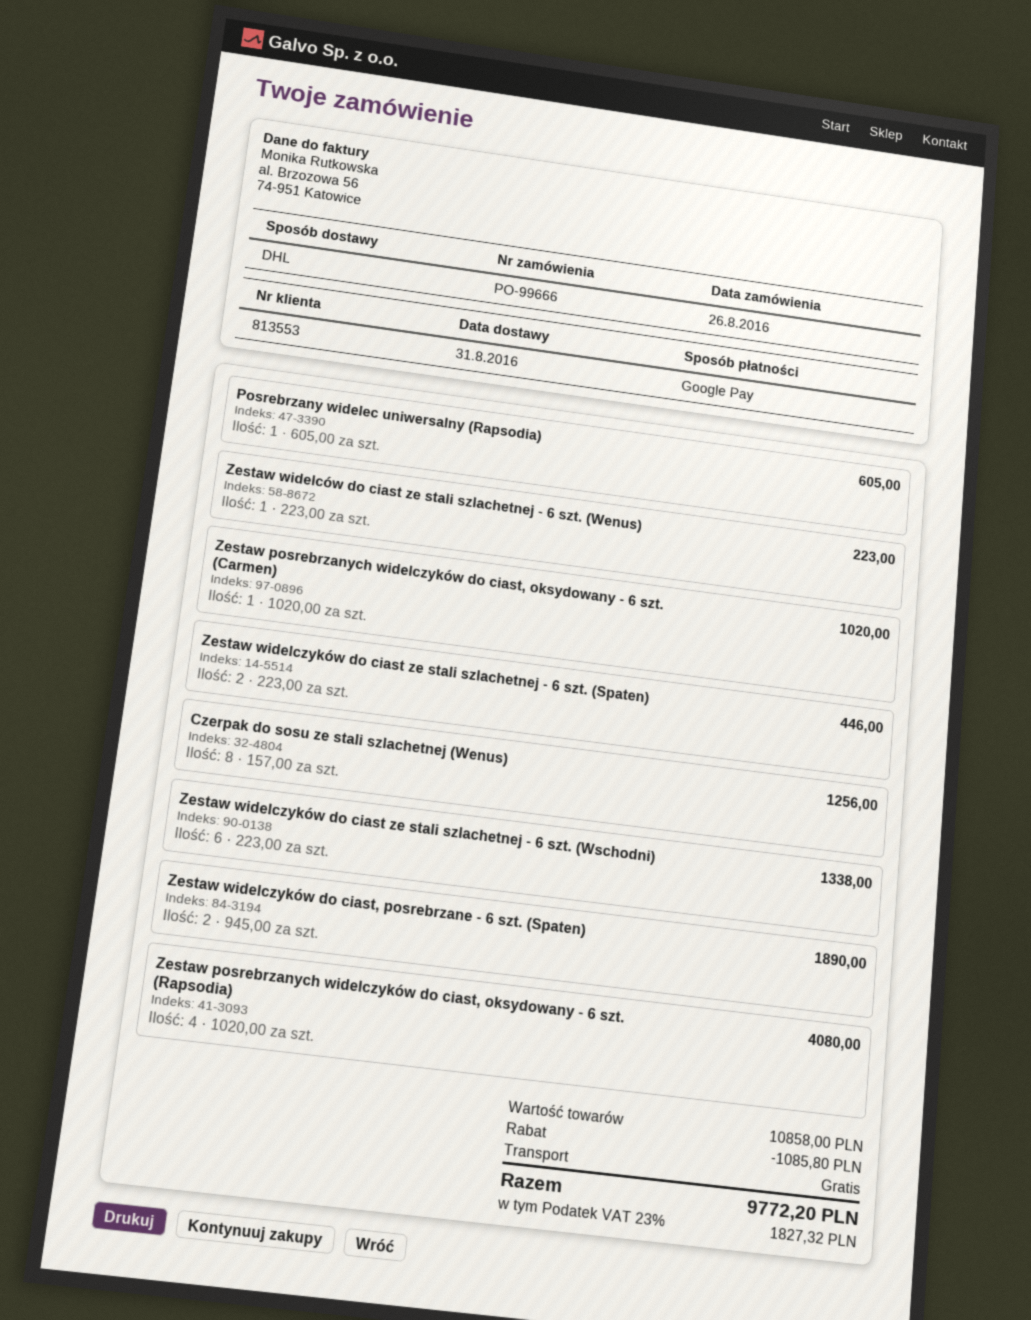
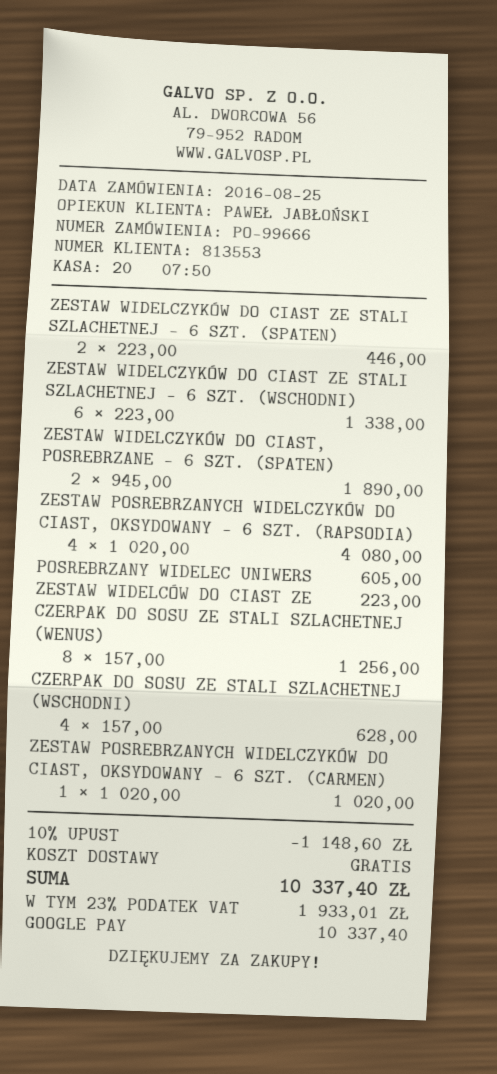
order date: 2016-08-26 -> 2016-08-25
CZERPAK DO SOSU ZE STALI SZLACHETNEJ (WSCHODNI): none -> 4 x 157.00 = 628.00
discount: 1085.80 -> 1148.60
tax: 23% = 1827.32 -> 23% = 1933.01
total: 9772.20 -> 10337.40

